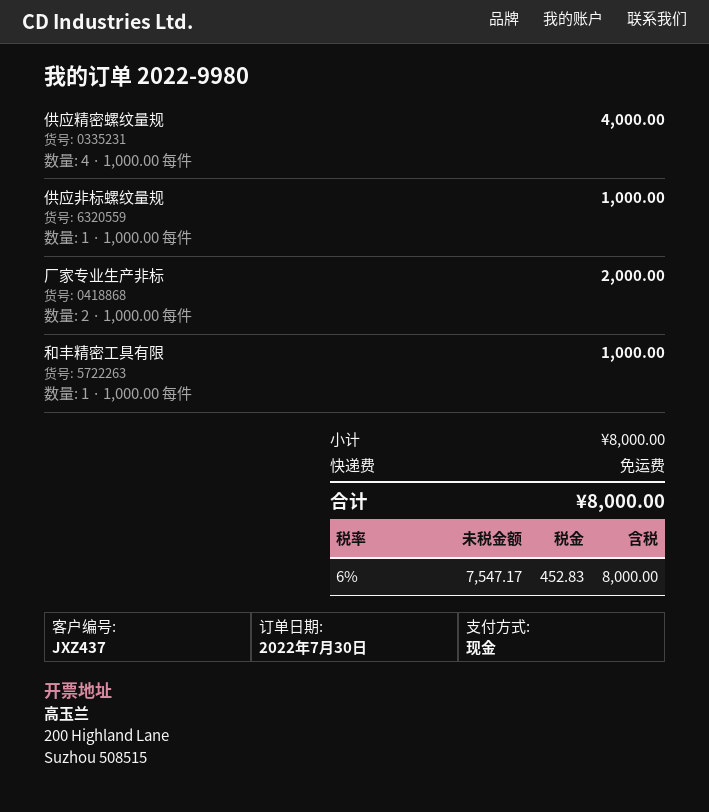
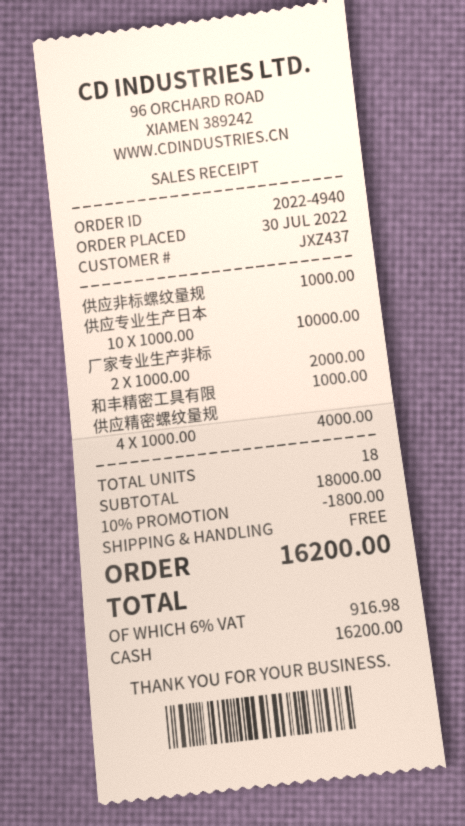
order number: 2022-9980 -> 2022-4940
供应专业生产日本: none -> 10 x 1000.00 = 10000.00
subtotal: 8000.00 -> 18000.00
discount: none -> 10% = 1800.00
tax: 6% = 452.83 -> 6% = 916.98
total: 8000.00 -> 16200.00

